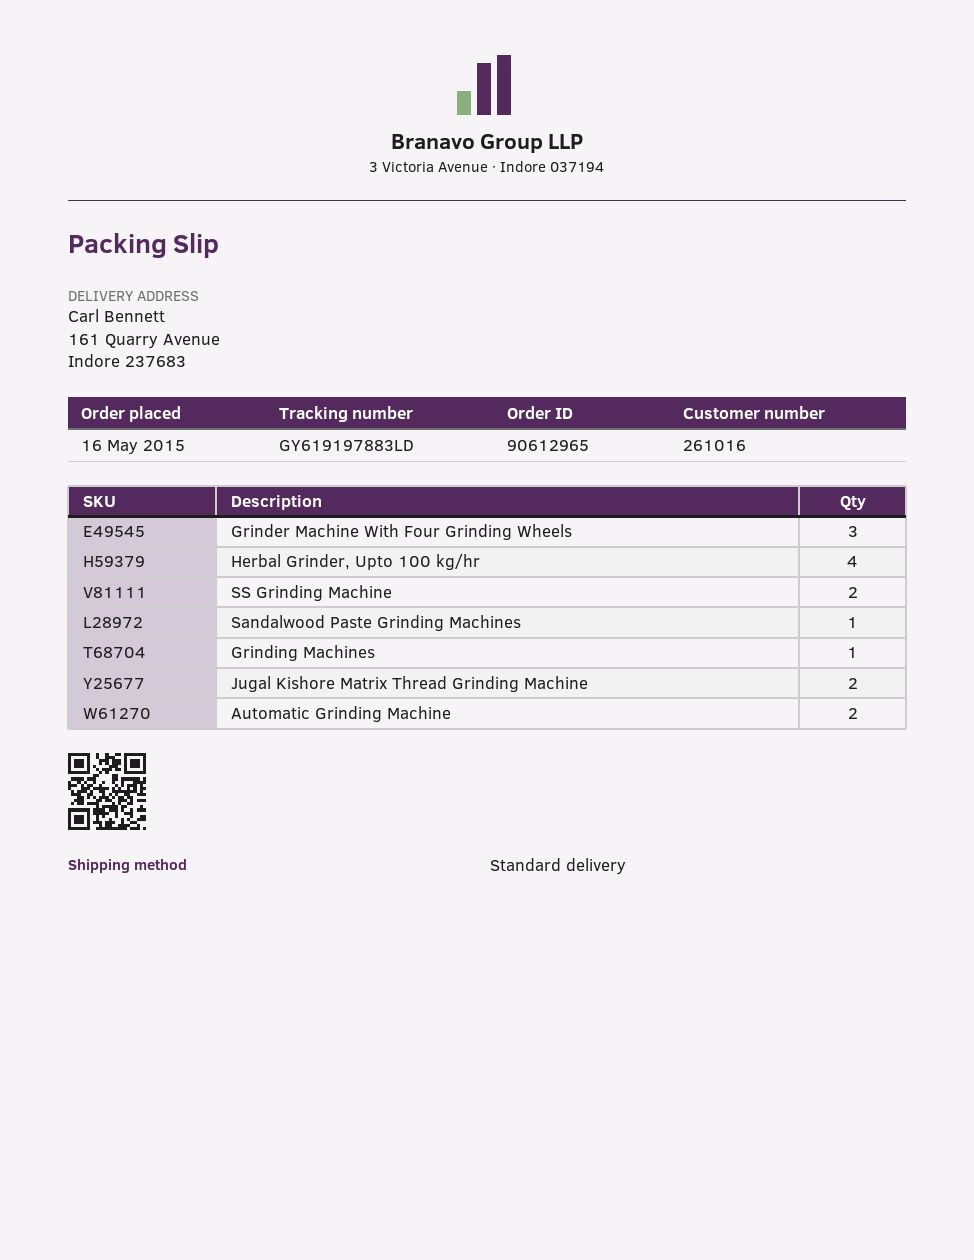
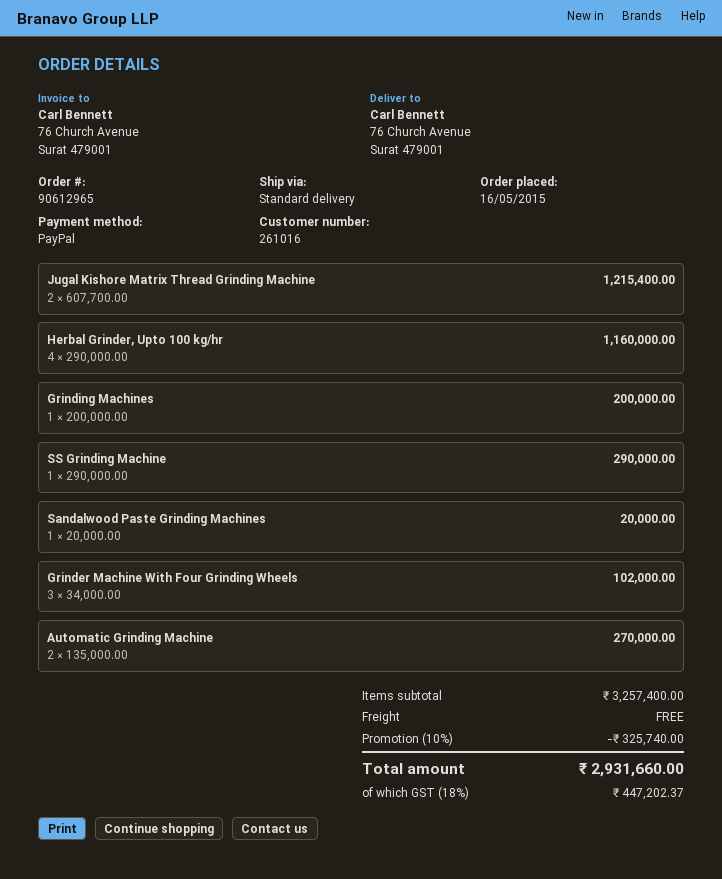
ship to: 161 Quarry Avenue, Indore 237683 -> 76 Church Avenue, Surat 479001
SS Grinding Machine: 2 -> 1

